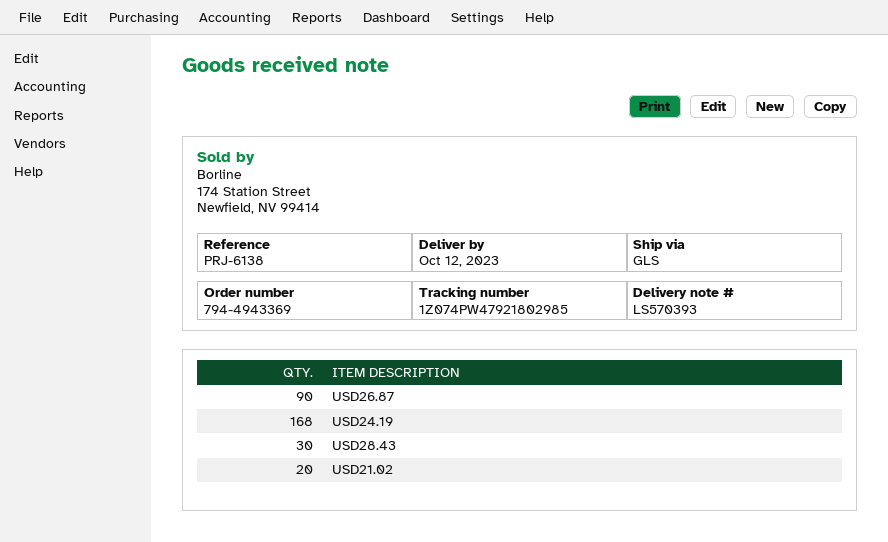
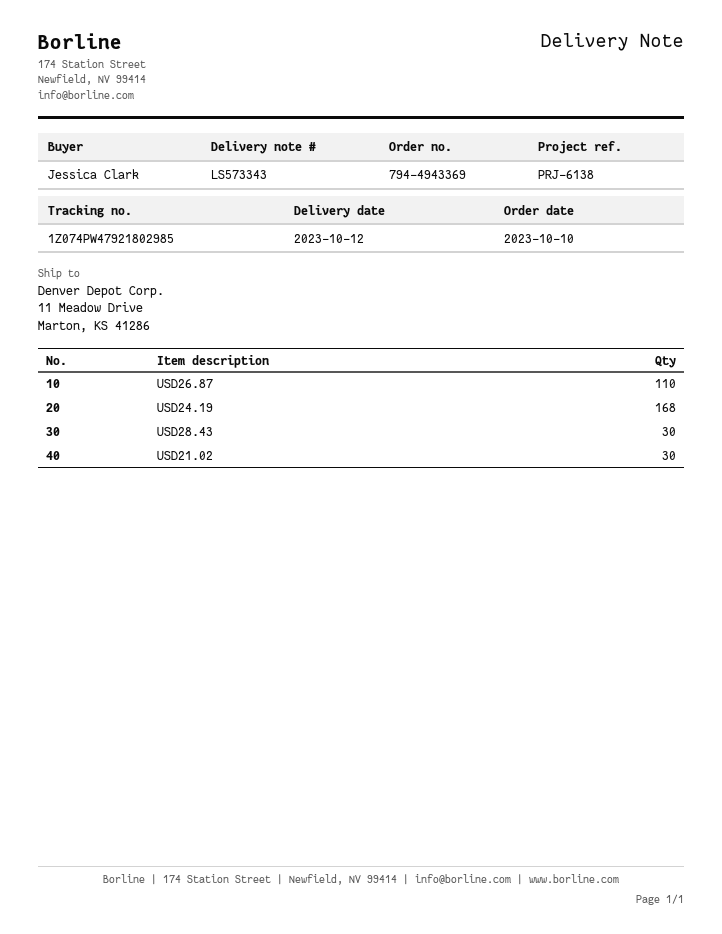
delivery note number: LS570393 -> LS573343
USD26.87: 90 -> 110
USD21.02: 20 -> 30

